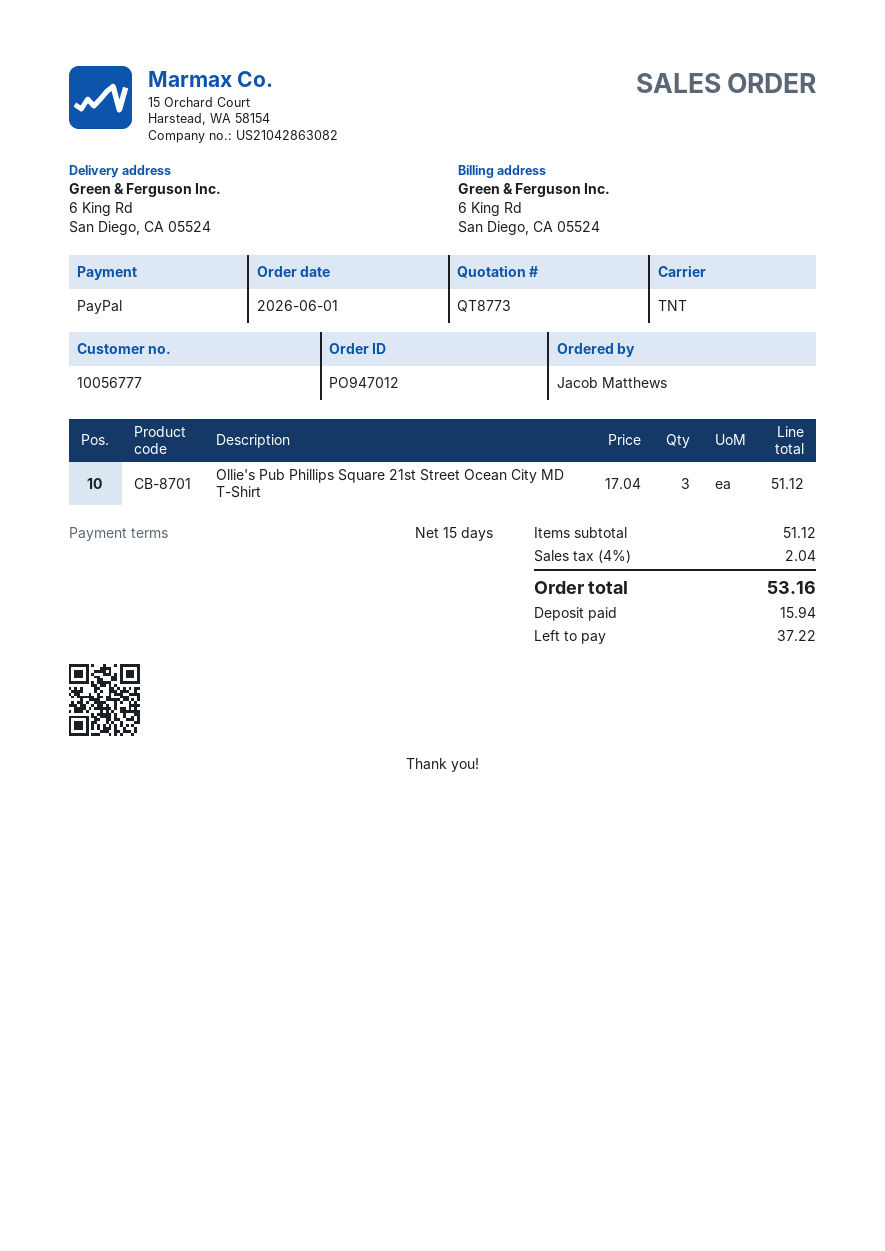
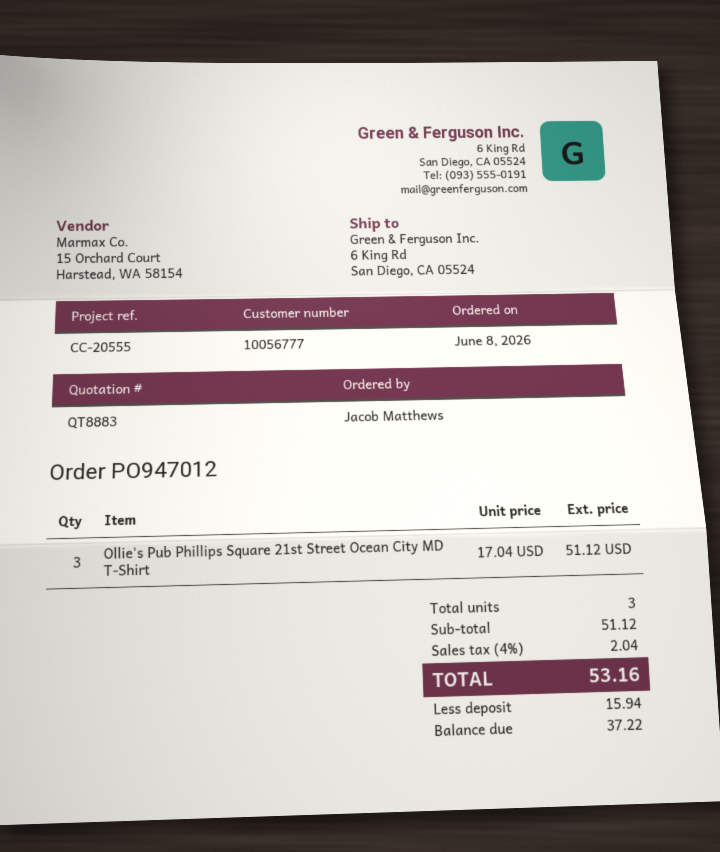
quote number: QT8773 -> QT8883
order date: 2026-06-01 -> 2026-06-08

